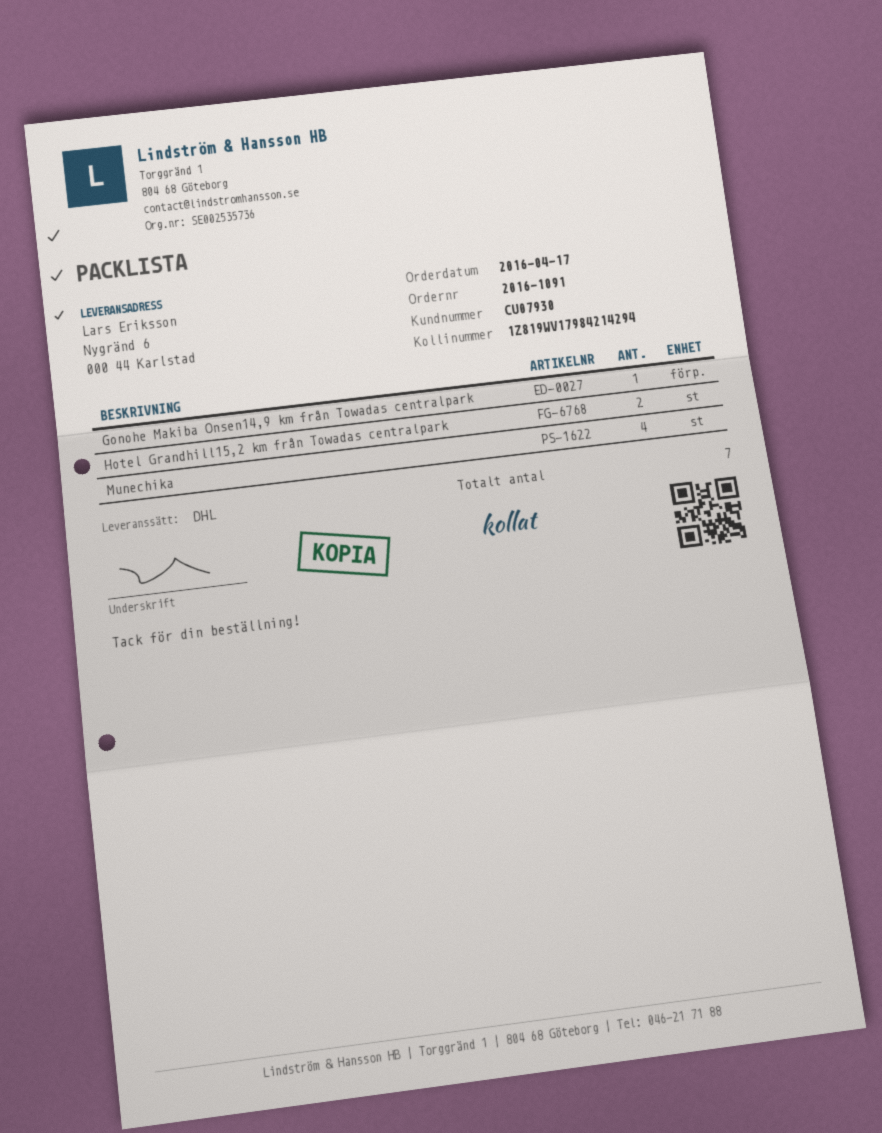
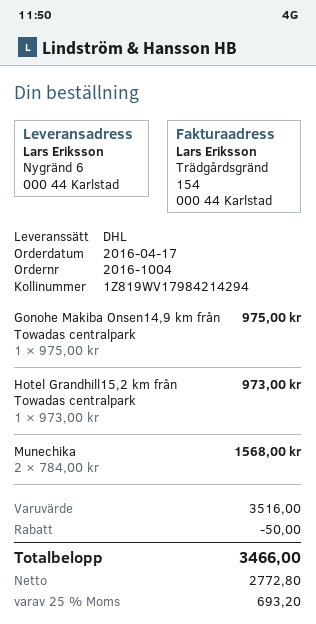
order number: 2016-1091 -> 2016-1004
Hotel Grandhill15,2 km från Towadas centralpark: 2 -> 1
Munechika: 4 -> 2

